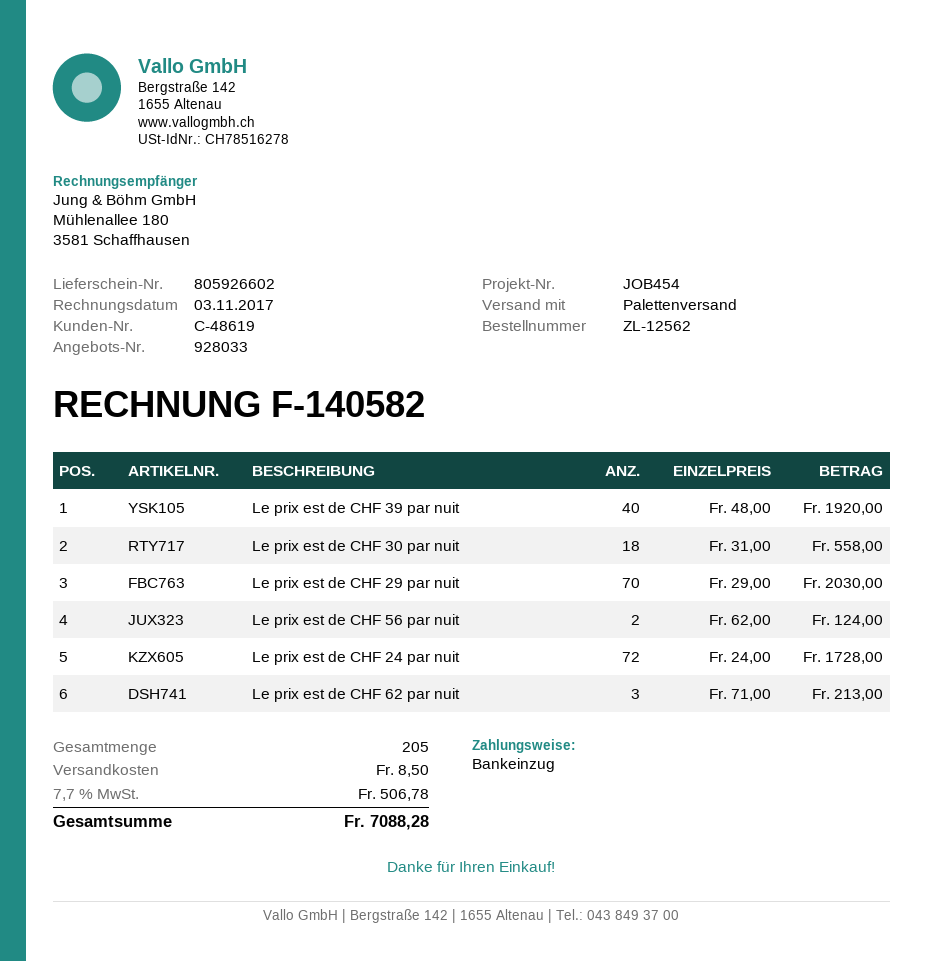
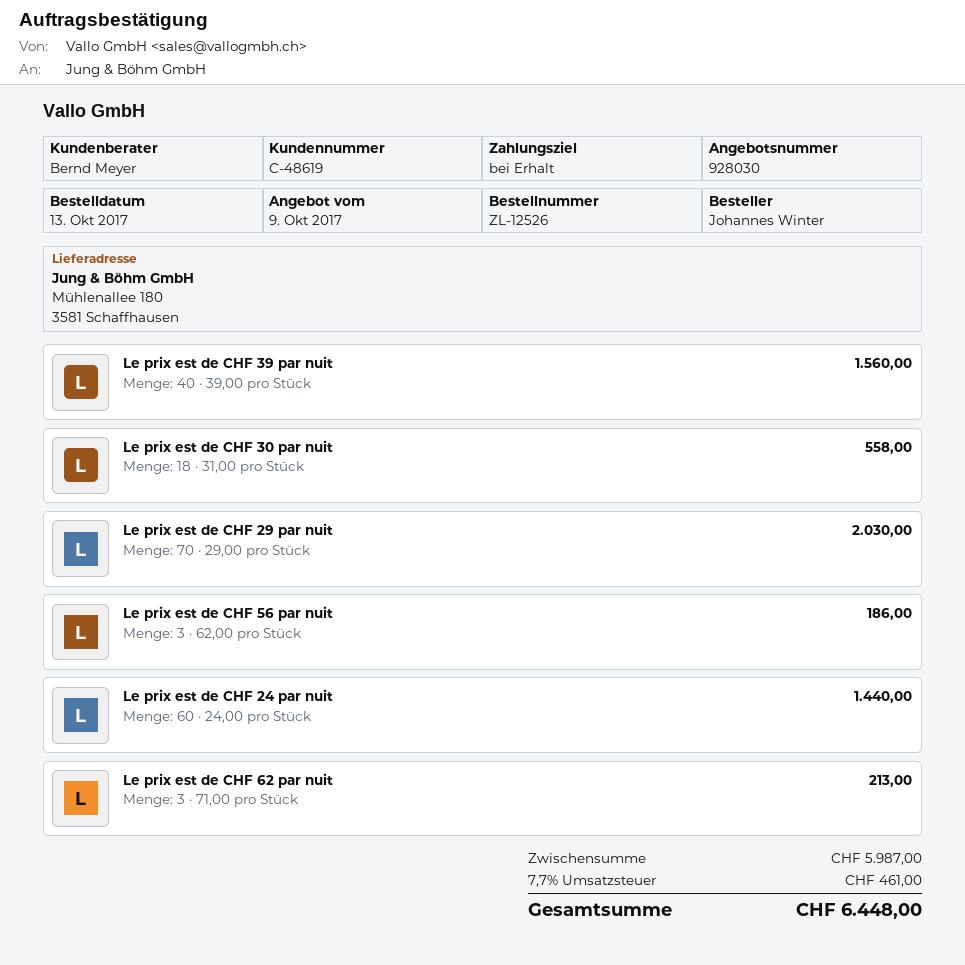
quote number: 928033 -> 928030
order number: ZL-12562 -> ZL-12526
Le prix est de CHF 39 par nuit: 40 x 48.00 = 1920.00 -> 40 x 39.00 = 1560.00
Le prix est de CHF 56 par nuit: 2 x 62.00 = 124.00 -> 3 x 62.00 = 186.00
Le prix est de CHF 24 par nuit: 72 x 24.00 = 1728.00 -> 60 x 24.00 = 1440.00
shipping: 8.50 -> none
tax: 7.7% = 506.78 -> 7.7% = 461.00
total: 7088.28 -> 6448.00

